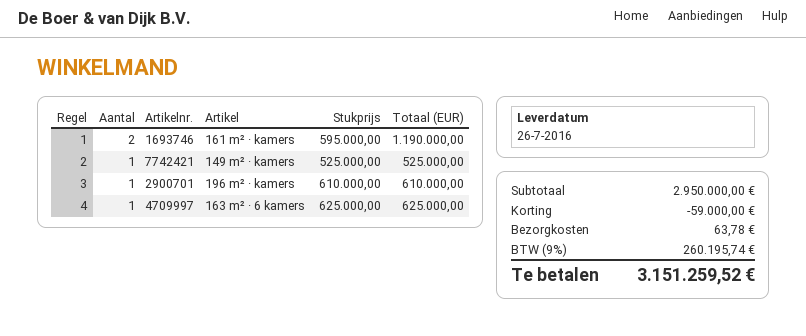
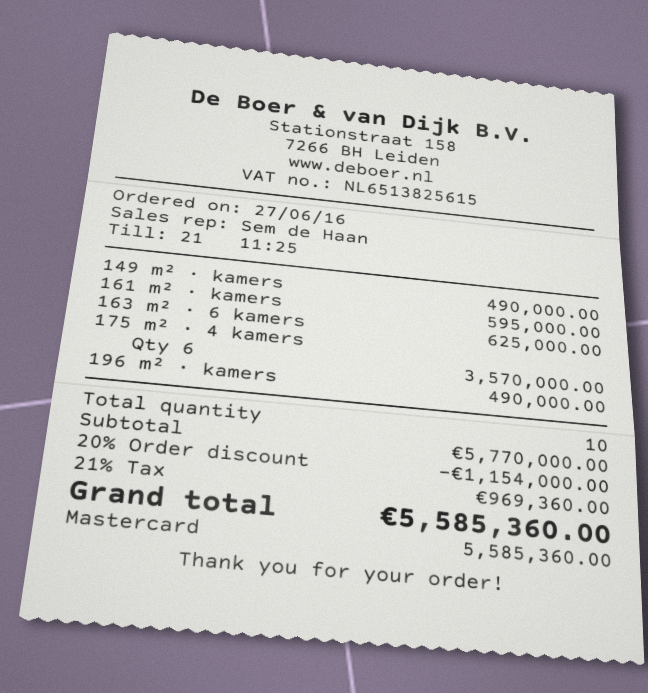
161 m² · kamers: 2 for 1190000.00 -> 1 for 595000.00
149 m² · kamers: 1 for 525000.00 -> 1 for 490000.00
196 m² · kamers: 1 for 610000.00 -> 1 for 490000.00
175 m² · 4 kamers: none -> 6 for 3570000.00
subtotal: 2950000.00 -> 5770000.00
discount: 59000.00 -> 1154000.00
shipping: 63.78 -> none
tax: 9% = 260195.74 -> 21% = 969360.00
total: 3151259.52 -> 5585360.00

